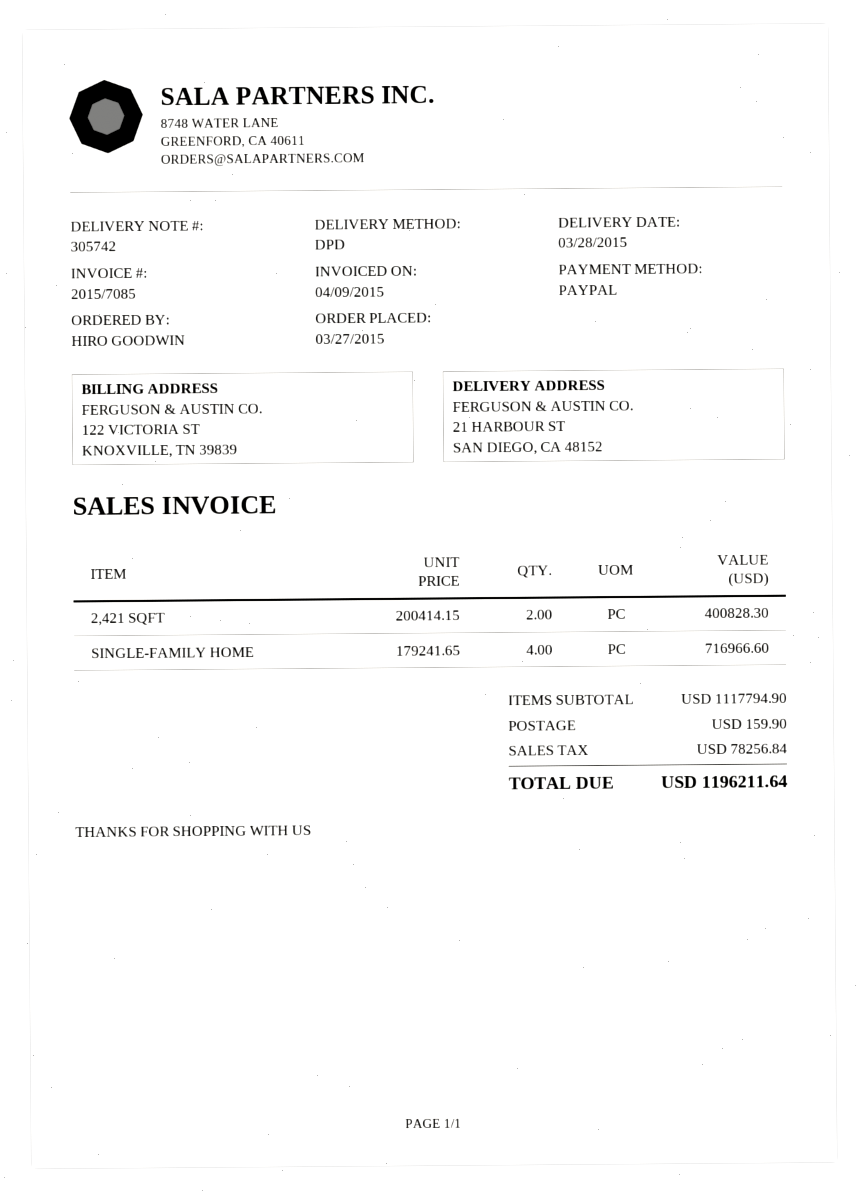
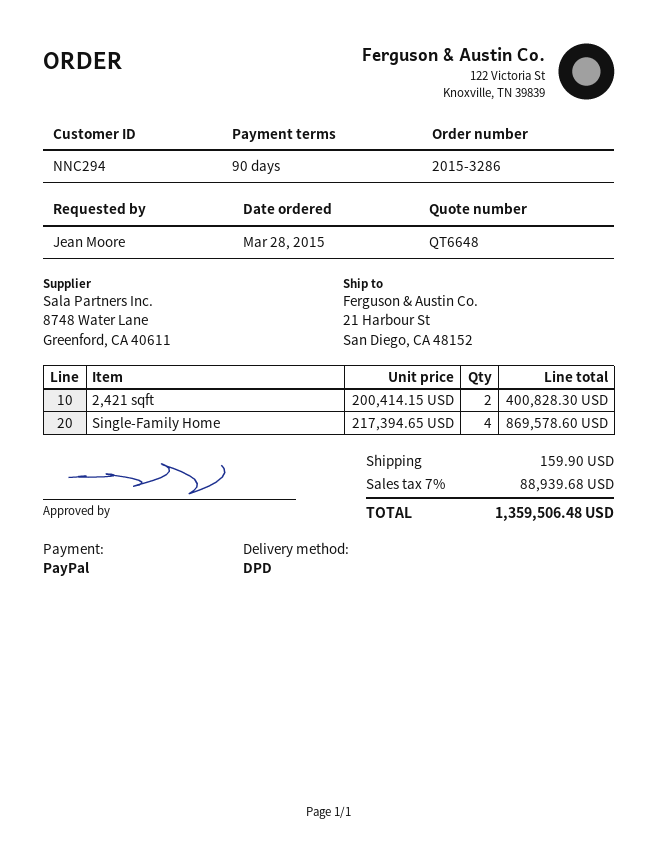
order date: 2015-03-27 -> 2015-03-28
ordered by: HIRO GOODWIN -> Jean Moore
SINGLE-FAMILY HOME: 4 x 179241.65 = 716966.60 -> 4 x 217394.65 = 869578.60
tax: 78256.84 -> 88939.68
total: 1196211.64 -> 1359506.48

